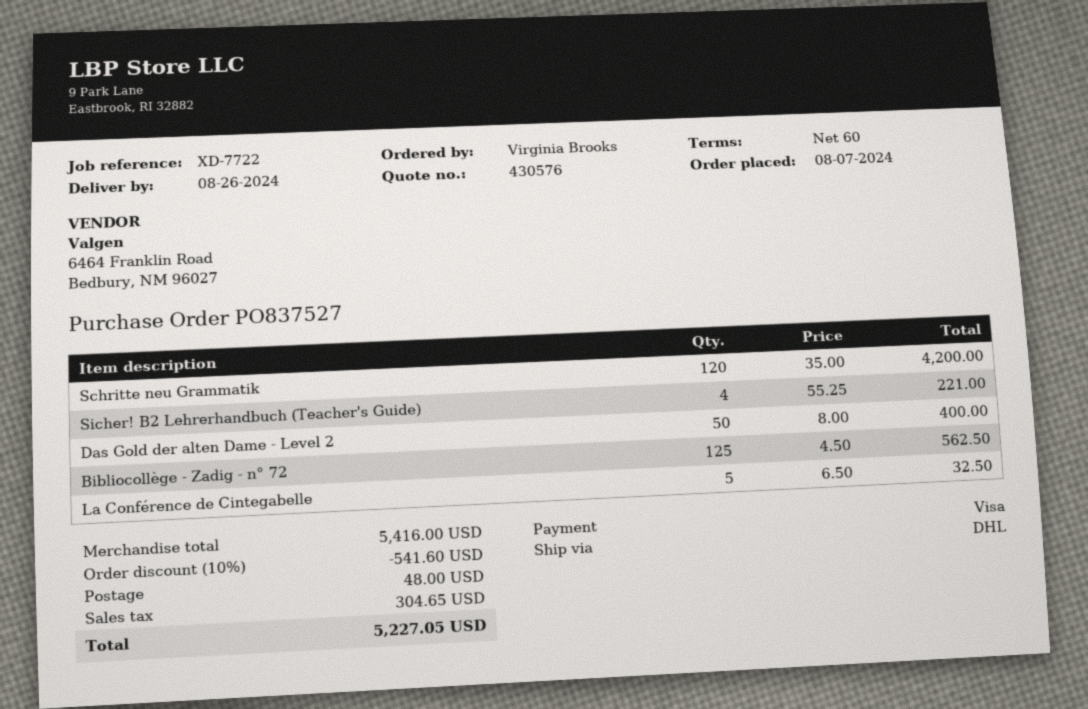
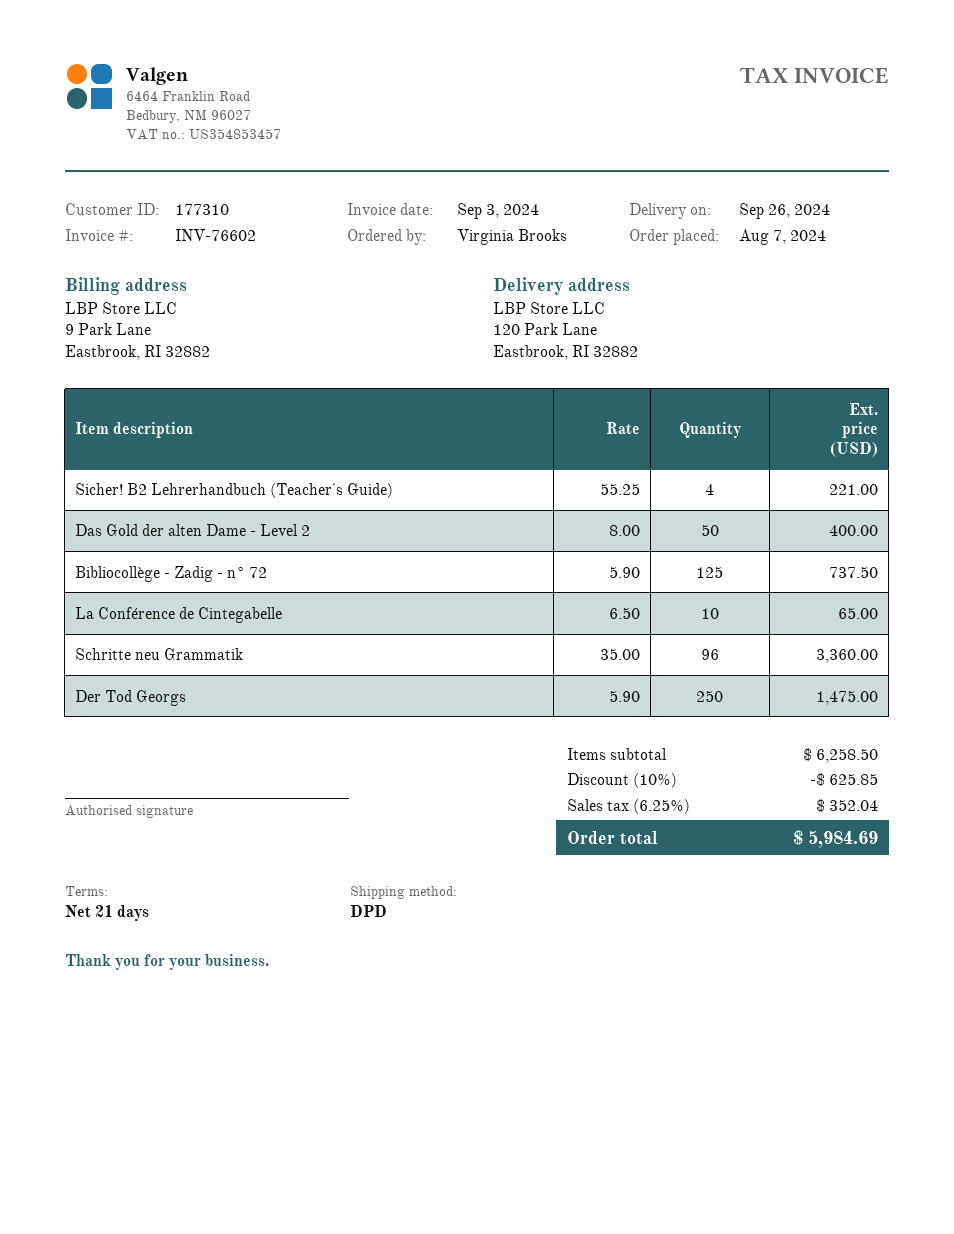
delivery date: 2024-08-26 -> 2024-09-26
payment terms: 60 days -> 21 days
shipping method: DHL -> DPD
Schritte neu Grammatik: 120 x 35.00 = 4200.00 -> 96 x 35.00 = 3360.00
Bibliocollège - Zadig - n° 72: 125 x 4.50 = 562.50 -> 125 x 5.90 = 737.50
La Conférence de Cintegabelle: 5 x 6.50 = 32.50 -> 10 x 6.50 = 65.00
Der Tod Georgs: none -> 250 x 5.90 = 1475.00
subtotal: 5416.00 -> 6258.50
discount: 10% = 541.60 -> 10% = 625.85
shipping: 48.00 -> none
tax: 304.65 -> 352.04
total: 5227.05 -> 5984.69

